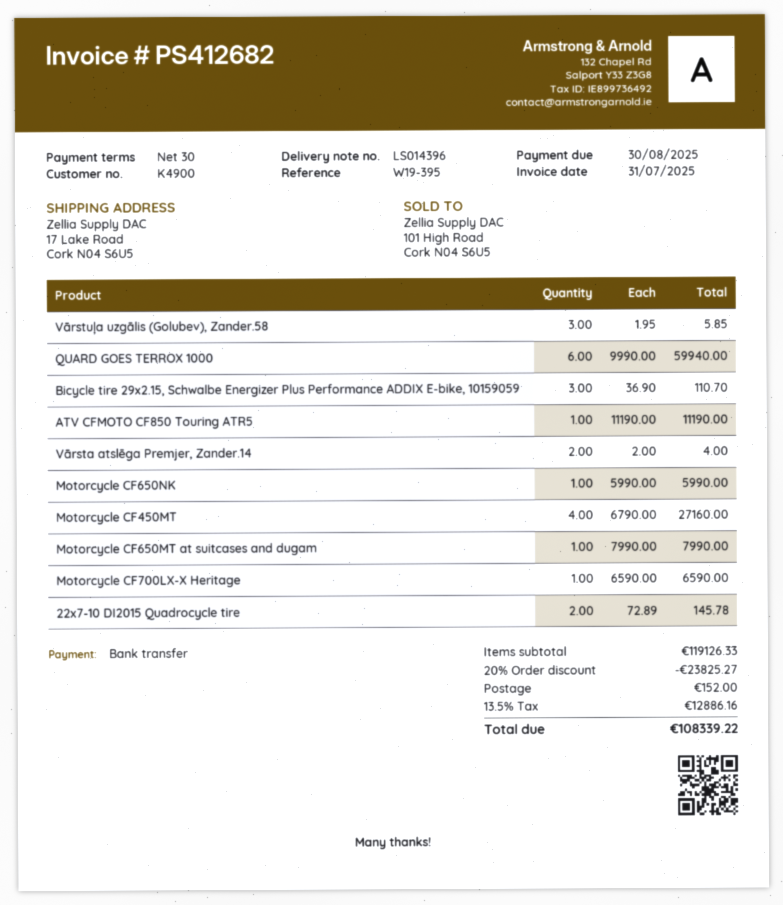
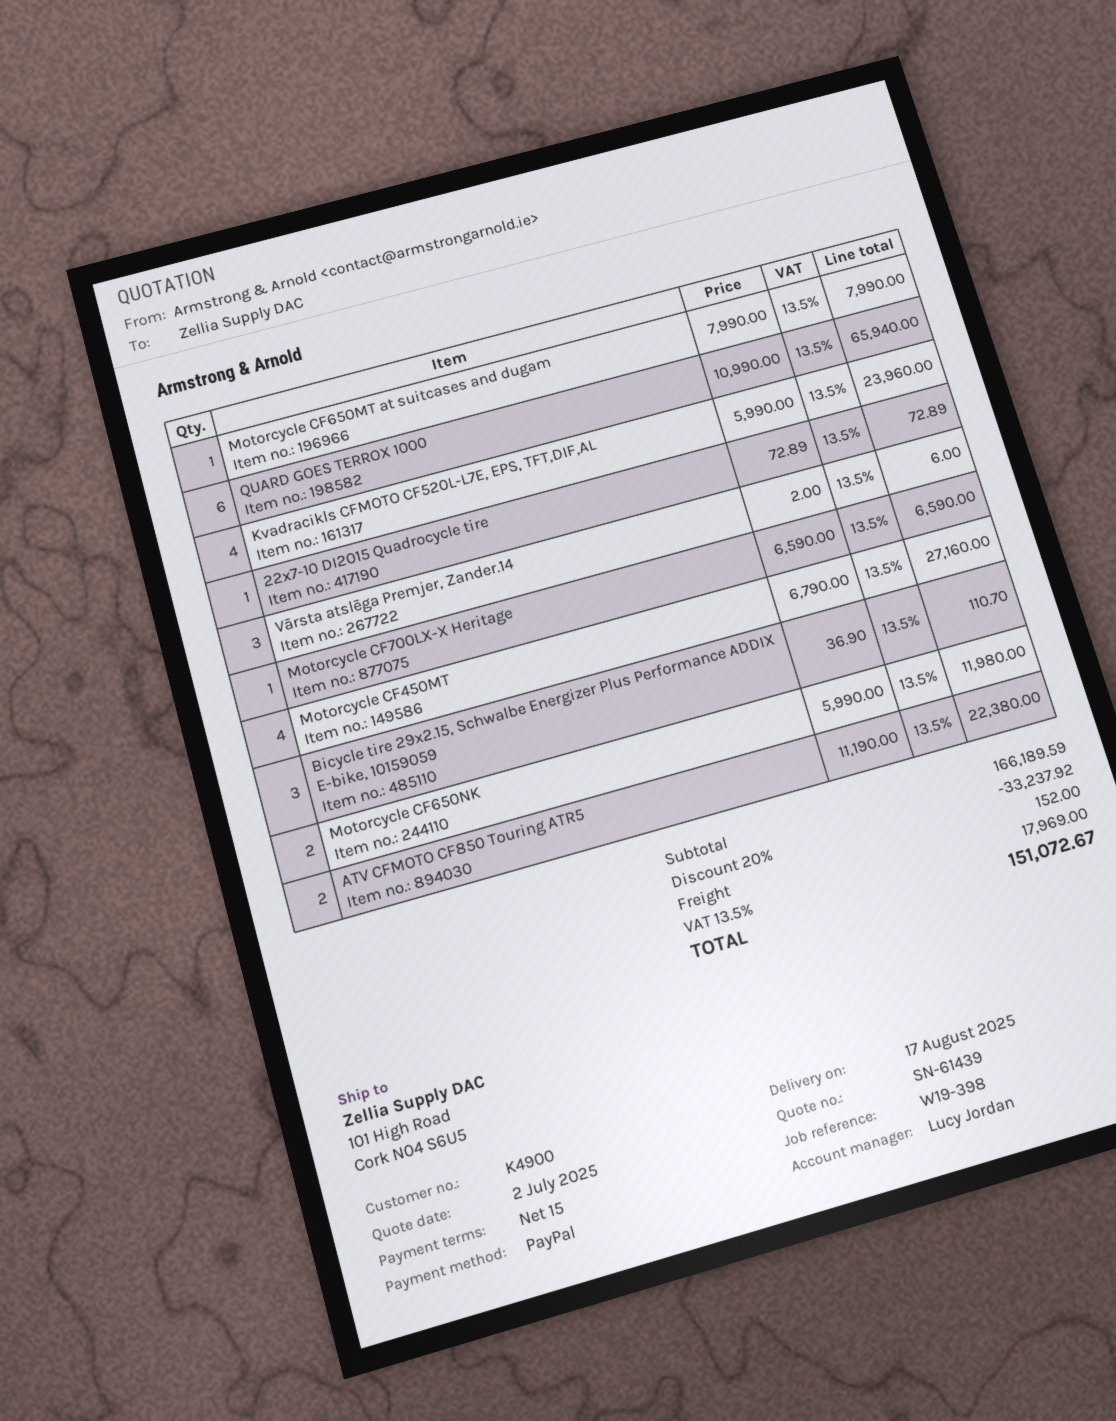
payment terms: 30 days -> 15 days
reference: W19-395 -> W19-398
payment method: bank transfer -> PayPal
ship to: 17 Lake Road, Cork N04 S6U5 -> 101 High Road, Cork N04 S6U5
Vārstuļa uzgālis (Golubev), Zander.58: 3 x 1.95 = 5.85 -> none
QUARD GOES TERROX 1000: 6 x 9990.00 = 59940.00 -> 6 x 10990.00 = 65940.00
ATV CFMOTO CF850 Touring ATR5: 1 x 11190.00 = 11190.00 -> 2 x 11190.00 = 22380.00
Vārsta atslēga Premjer, Zander.14: 2 x 2.00 = 4.00 -> 3 x 2.00 = 6.00
Motorcycle CF650NK: 1 x 5990.00 = 5990.00 -> 2 x 5990.00 = 11980.00
22x7-10 DI2015 Quadrocycle tire: 2 x 72.89 = 145.78 -> 1 x 72.89 = 72.89
Kvadracikls CFMOTO CF520L-L7E, EPS, TFT,DIF,AL: none -> 4 x 5990.00 = 23960.00
subtotal: 119126.33 -> 166189.59
discount: 20% = 23825.27 -> 20% = 33237.92
tax: 13.5% = 12886.16 -> 13.5% = 17969.00
total: 108339.22 -> 151072.67

